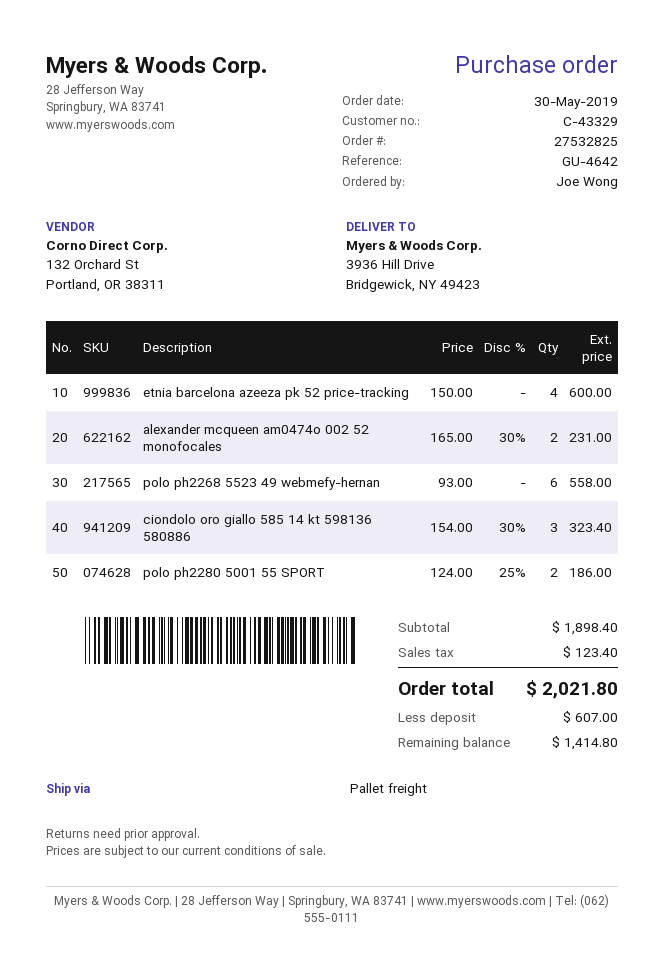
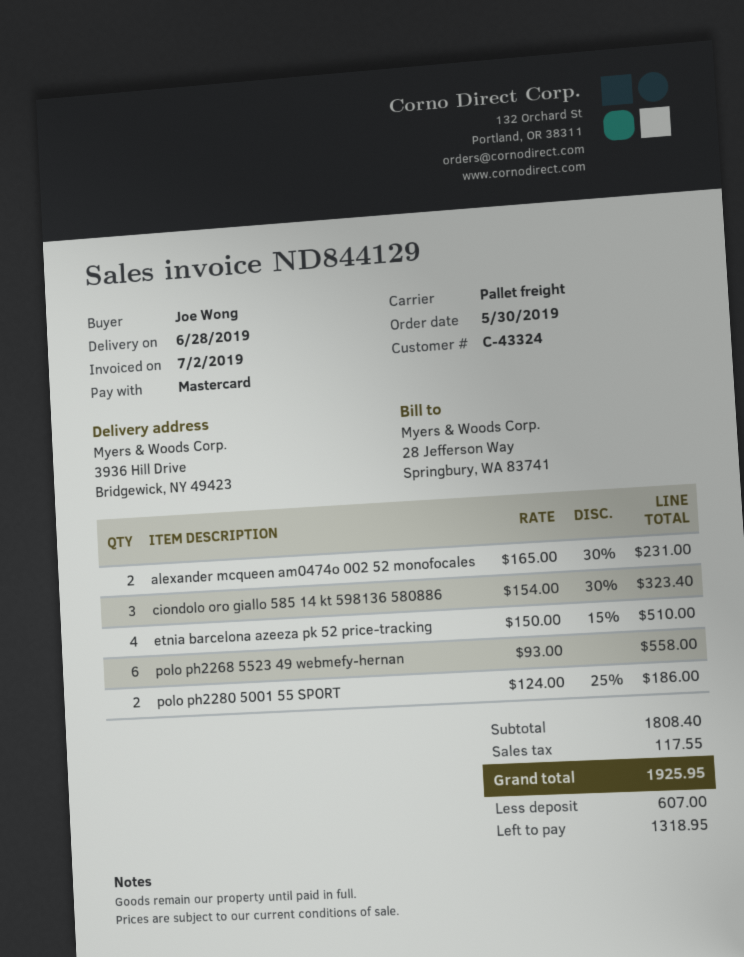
customer number: C-43329 -> C-43324
etnia barcelona azeeza pk 52 price-tracking: 4 x 150.00 = 600.00 -> 4 x 150.00 - 15% = 510.00
subtotal: 1898.40 -> 1808.40
tax: 123.40 -> 117.55
total: 2021.80 -> 1925.95
balance: 1414.80 -> 1318.95

